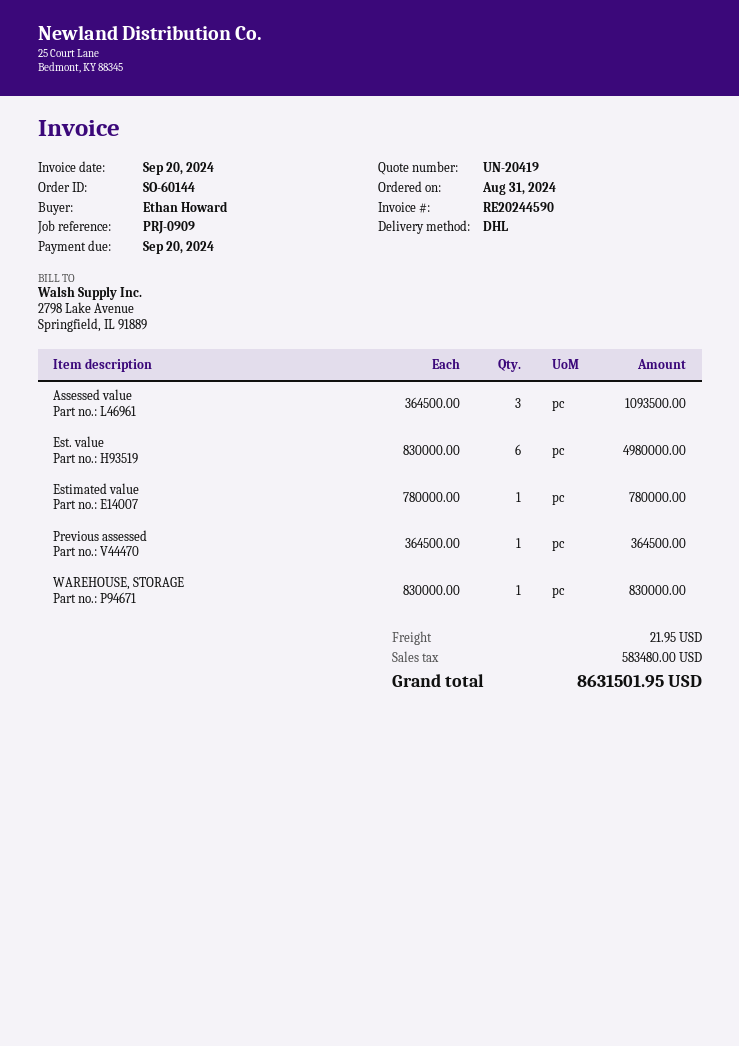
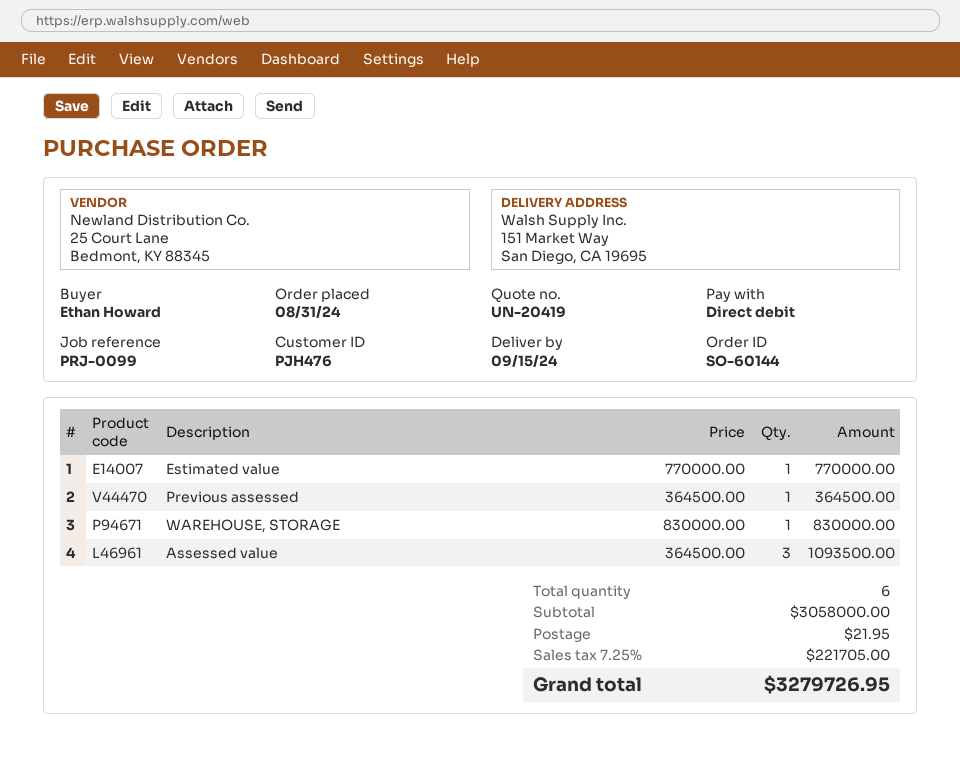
reference: PRJ-0909 -> PRJ-0099
Est. value: 6 x 830000.00 = 4980000.00 -> none
Estimated value: 1 x 780000.00 = 780000.00 -> 1 x 770000.00 = 770000.00
tax: 583480.00 -> 221705.00
total: 8631501.95 -> 3279726.95

